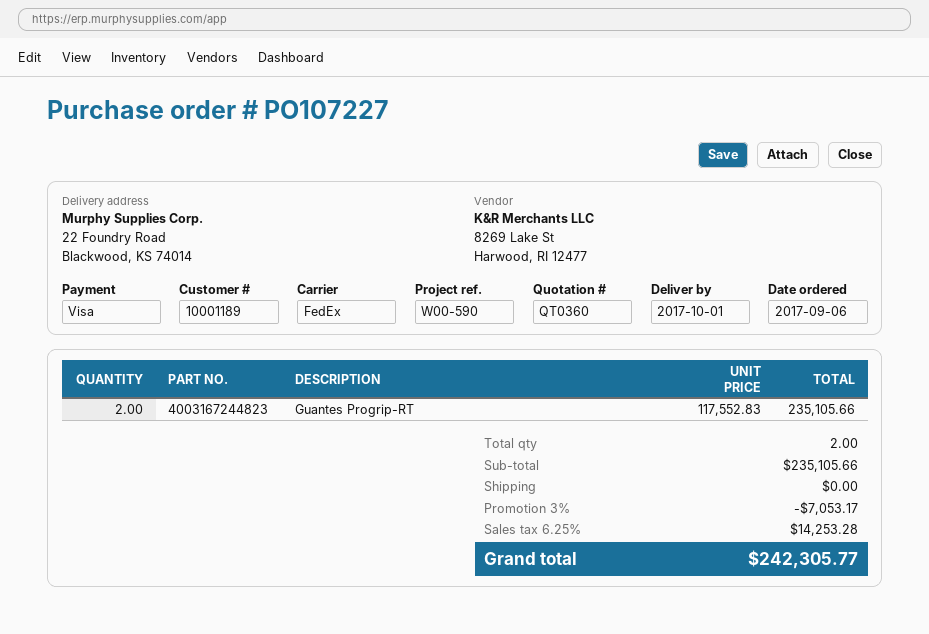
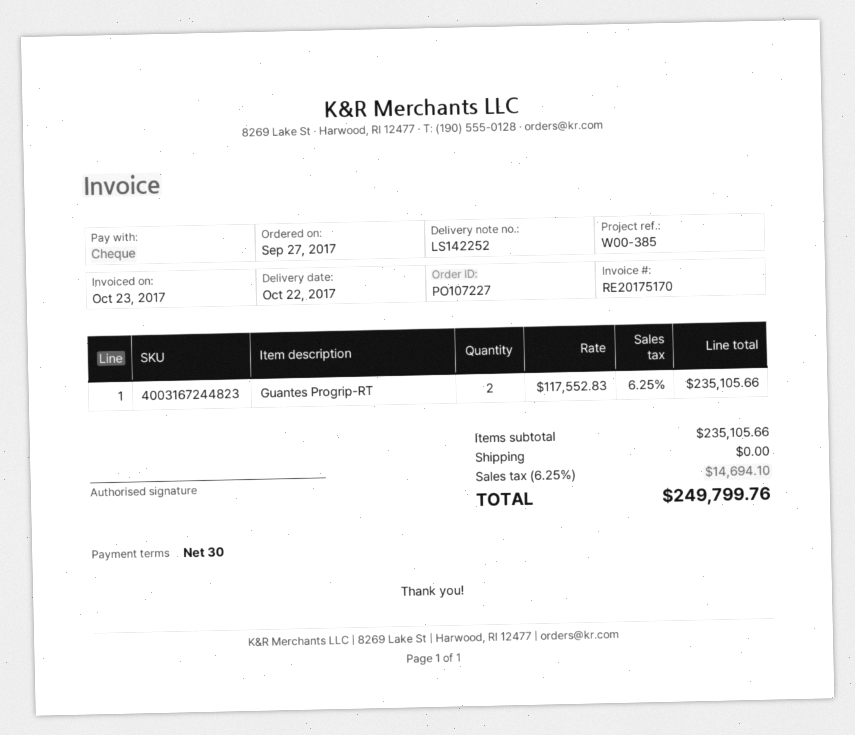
order date: 2017-09-06 -> 2017-09-27
delivery date: 2017-10-01 -> 2017-10-22
reference: W00-590 -> W00-385
payment method: Visa -> cheque
discount: 3% = 7053.17 -> none
tax: 6.25% = 14253.28 -> 6.25% = 14694.10
total: 242305.77 -> 249799.76

